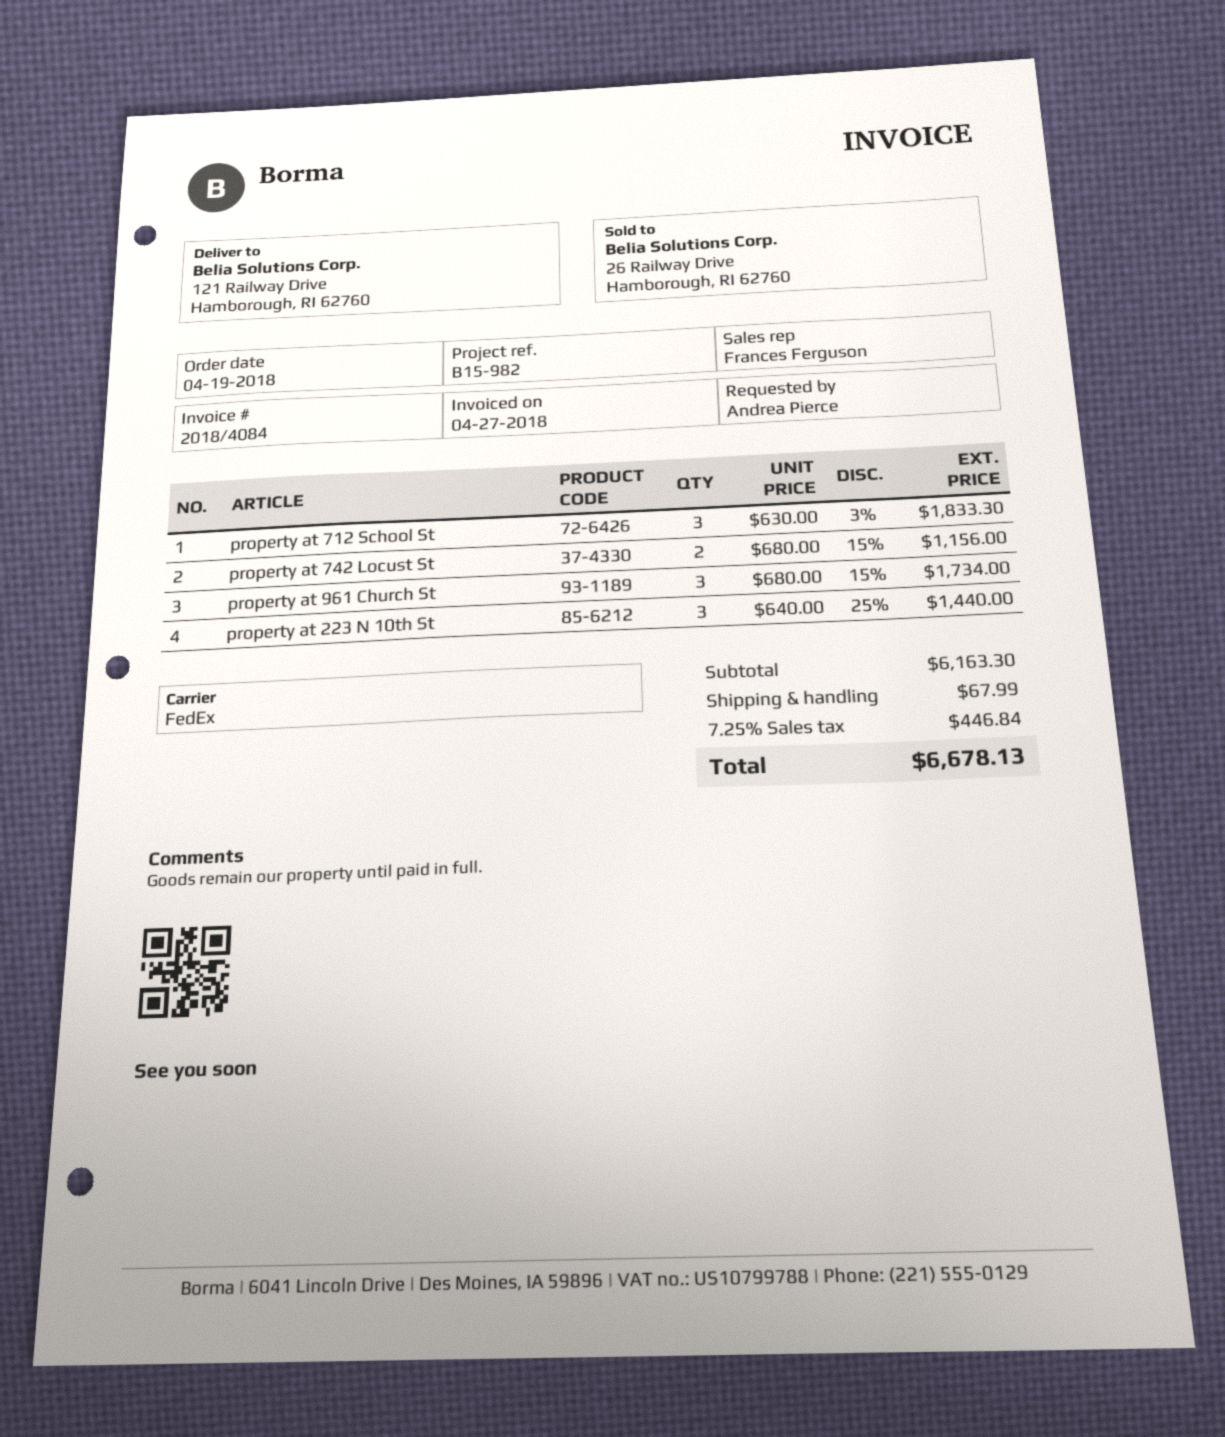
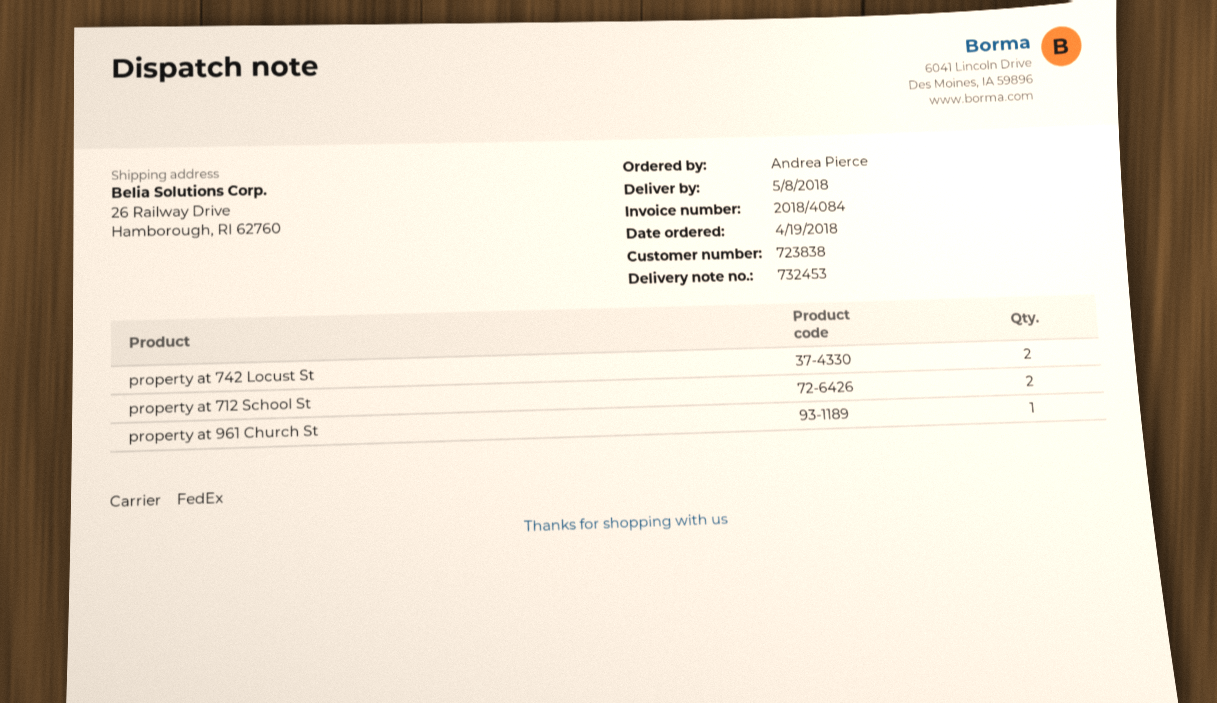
ship to: 121 Railway Drive, Hamborough, RI 62760 -> 26 Railway Drive, Hamborough, RI 62760
property at 712 School St: 3 -> 2
property at 961 Church St: 3 -> 1
property at 223 N 10th St: 3 -> none

